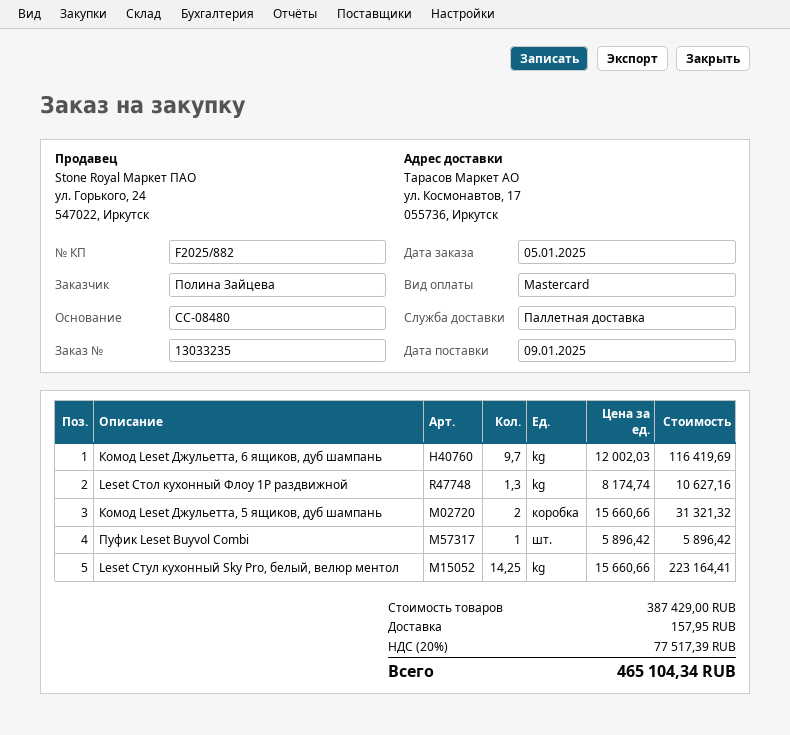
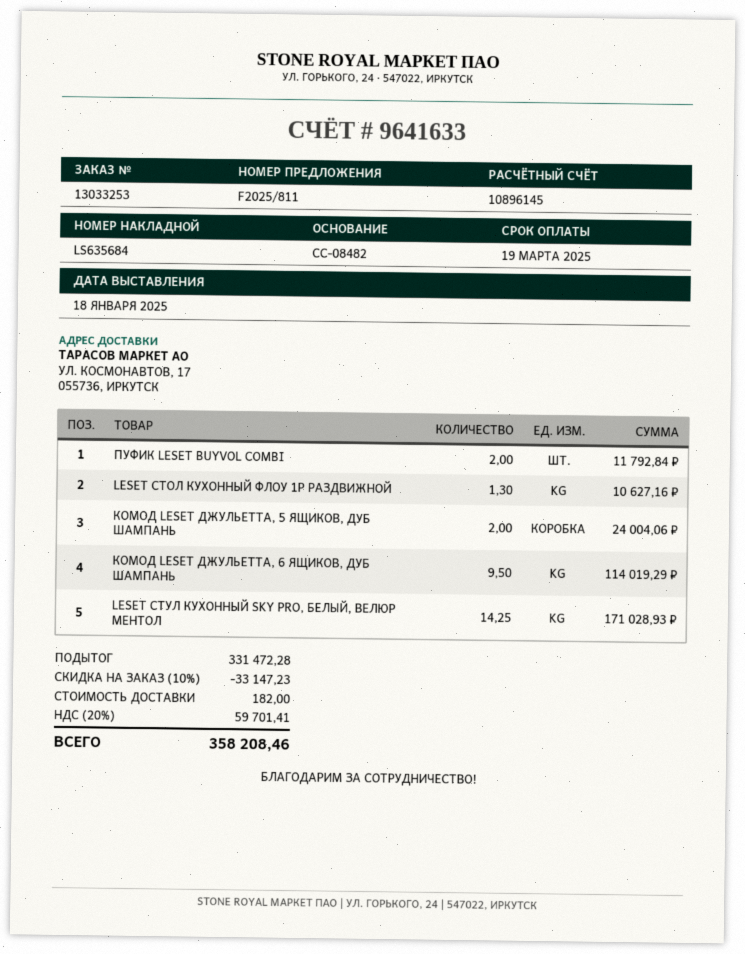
quote number: F2025/882 -> F2025/811
order number: 13033235 -> 13033253
reference: CC-08480 -> CC-08482
Комод Leset Джульетта, 6 ящиков, дуб шампань: 9.7 for 116419.69 -> 9.5 for 114019.29
Комод Leset Джульетта, 5 ящиков, дуб шампань: 2 for 31321.32 -> 2 for 24004.06
Пуфик Leset Buyvol Combi: 1 for 5896.42 -> 2 for 11792.84
Leset Стул кухонный Sky Pro, белый, велюр ментол: 14.25 for 223164.41 -> 14.25 for 171028.93
subtotal: 387429.00 -> 331472.28
discount: none -> 10% = 33147.23
shipping: 157.95 -> 182.00
tax: 20% = 77517.39 -> 20% = 59701.41
total: 465104.34 -> 358208.46

